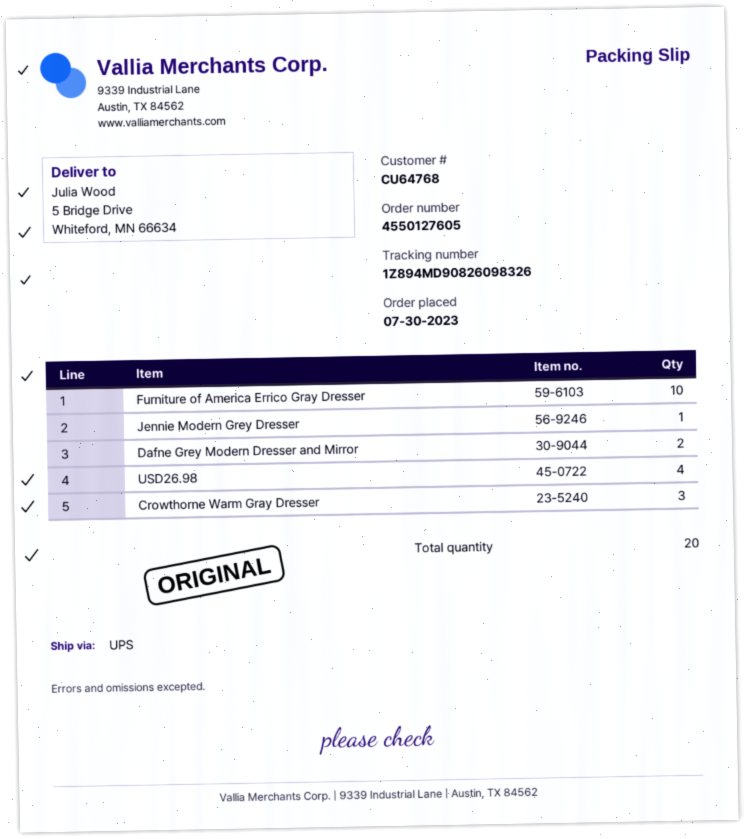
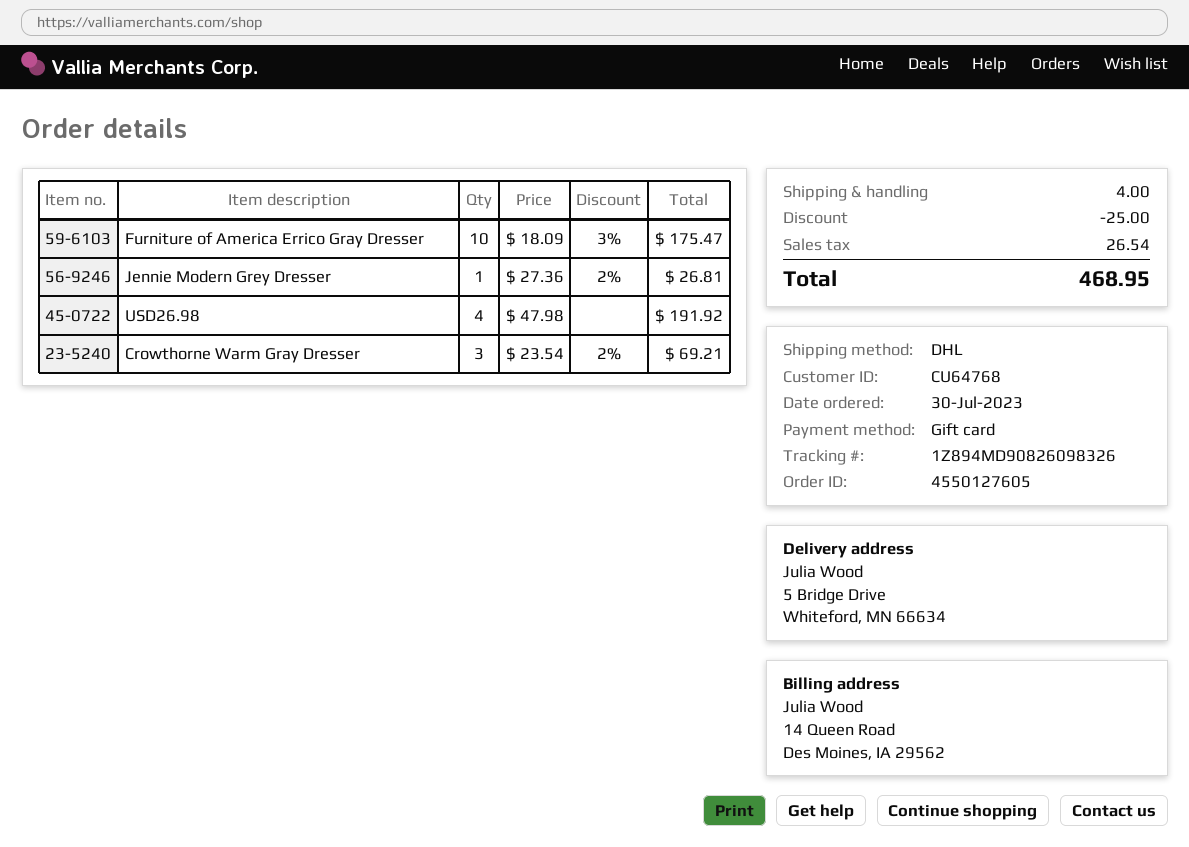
shipping method: UPS -> DHL
Dafne Grey Modern Dresser and Mirror: 2 -> none

